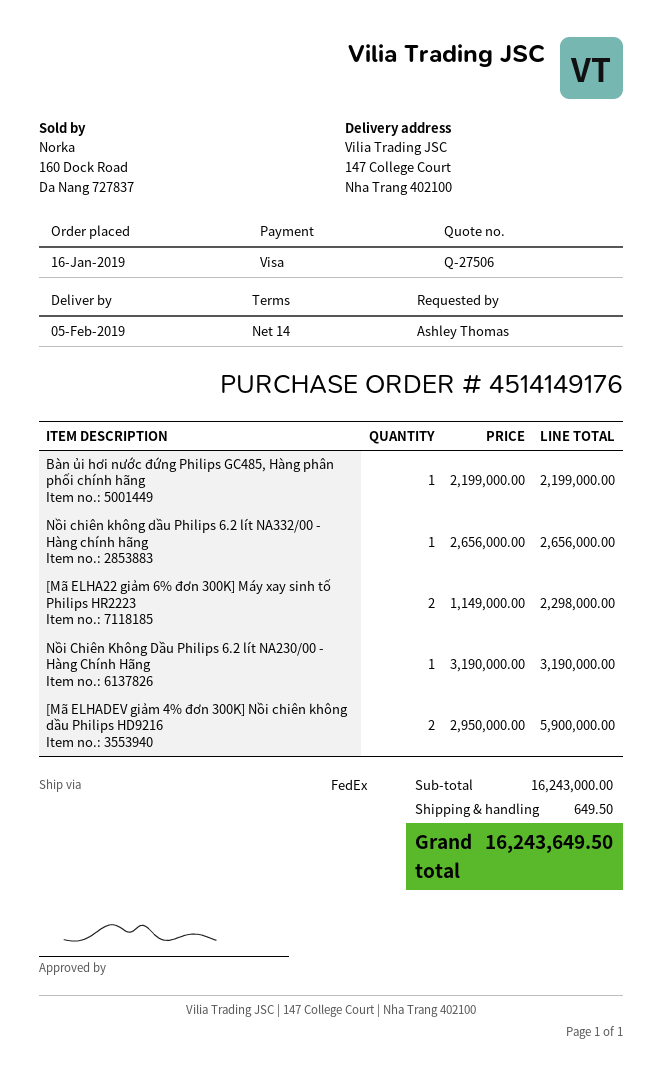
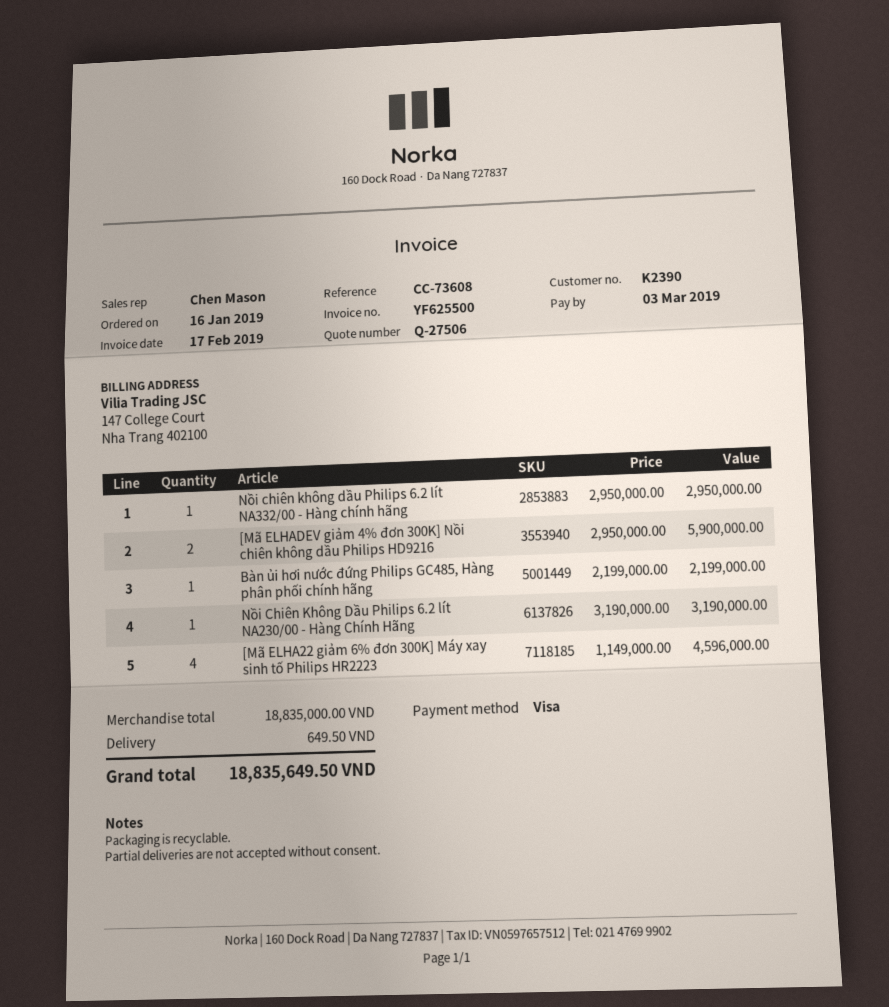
Nồi chiên không dầu Philips 6.2 lít NA332/00 - Hàng chính hãng: 1 x 2656000.00 = 2656000.00 -> 1 x 2950000.00 = 2950000.00
[Mã ELHA22 giảm 6% đơn 300K] Máy xay sinh tố Philips HR2223: 2 x 1149000.00 = 2298000.00 -> 4 x 1149000.00 = 4596000.00
subtotal: 16243000.00 -> 18835000.00
total: 16243649.50 -> 18835649.50

